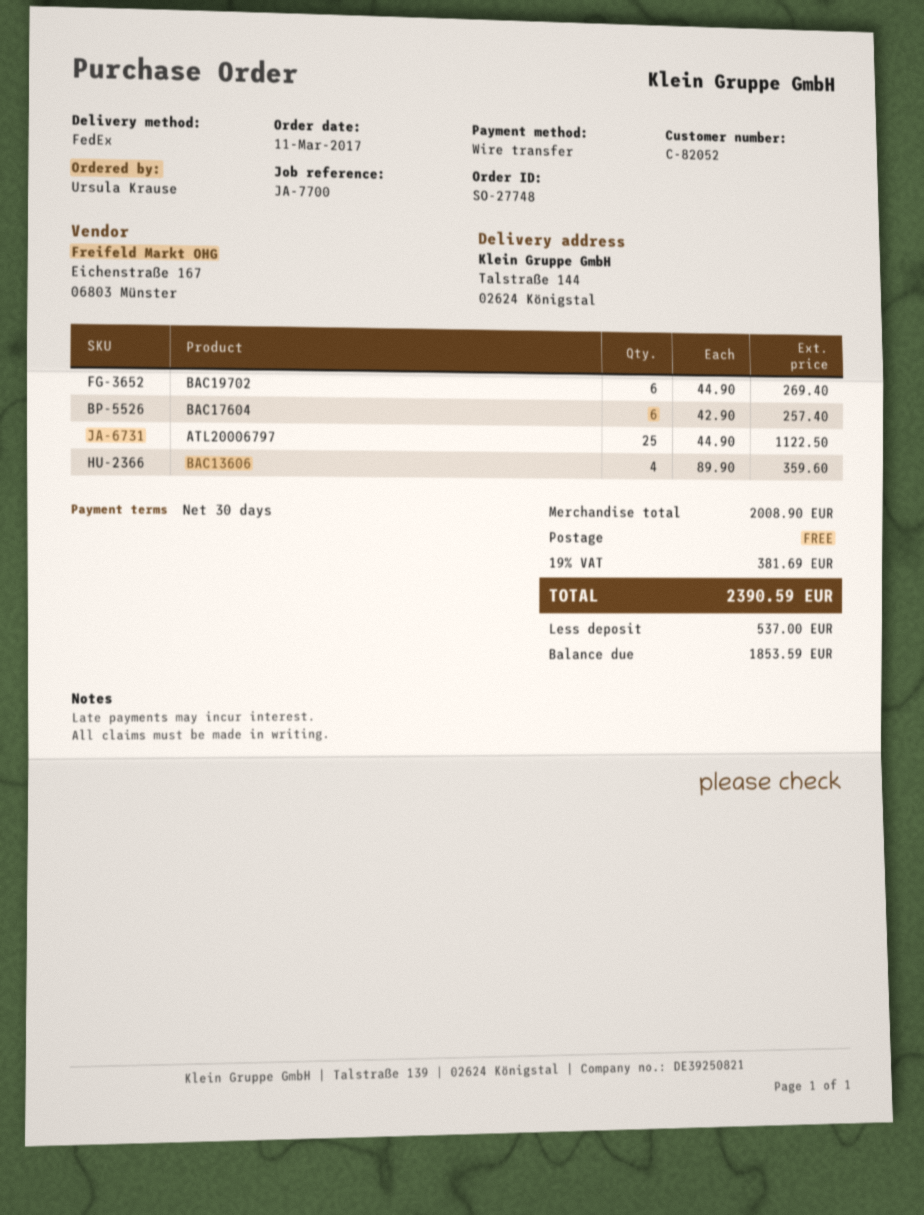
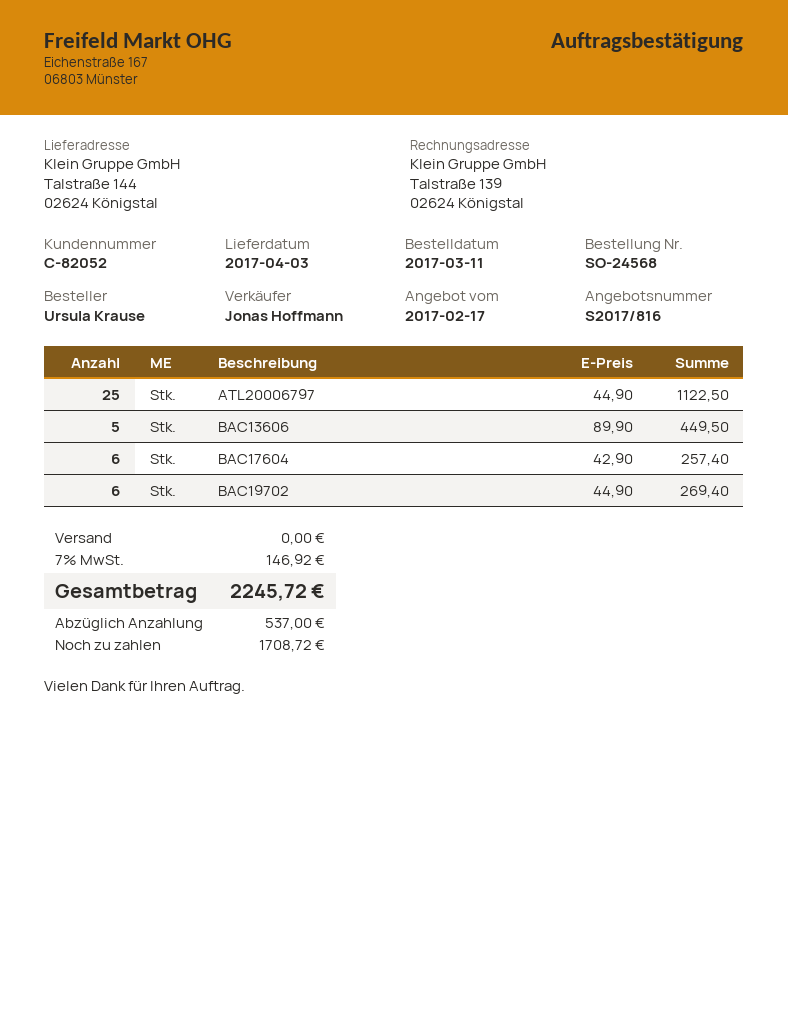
order number: SO-27748 -> SO-24568
BAC13606: 4 x 89.90 = 359.60 -> 5 x 89.90 = 449.50
tax: 19% = 381.69 -> 7% = 146.92
total: 2390.59 -> 2245.72
balance: 1853.59 -> 1708.72

